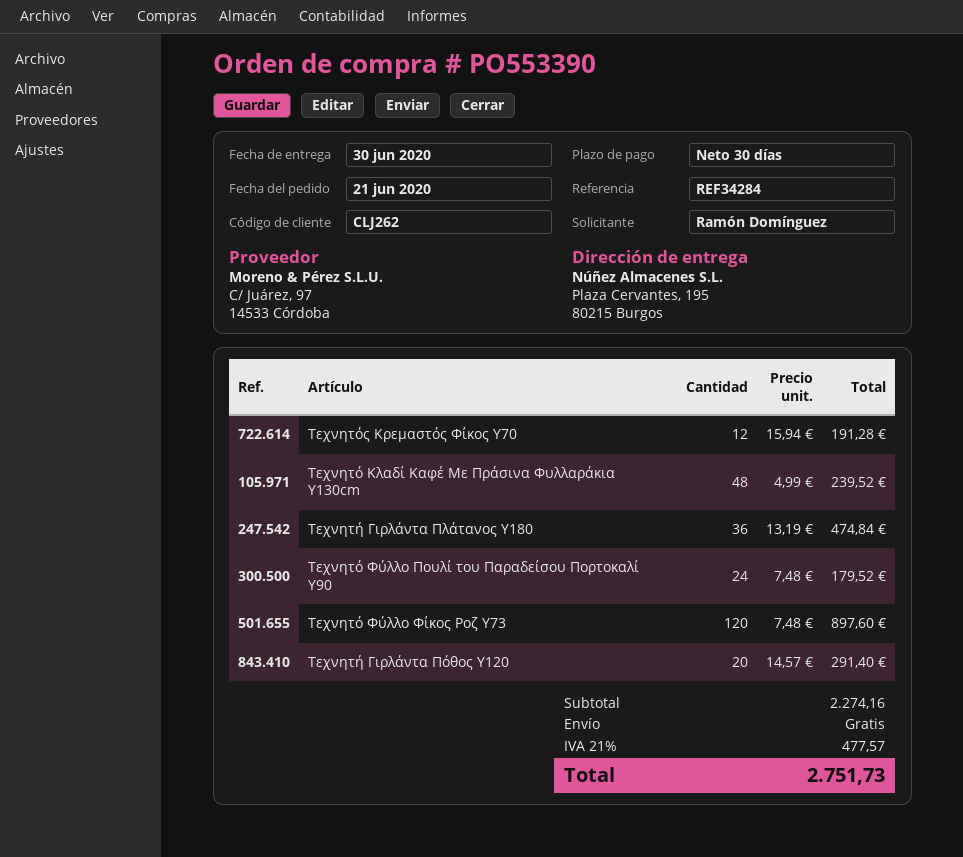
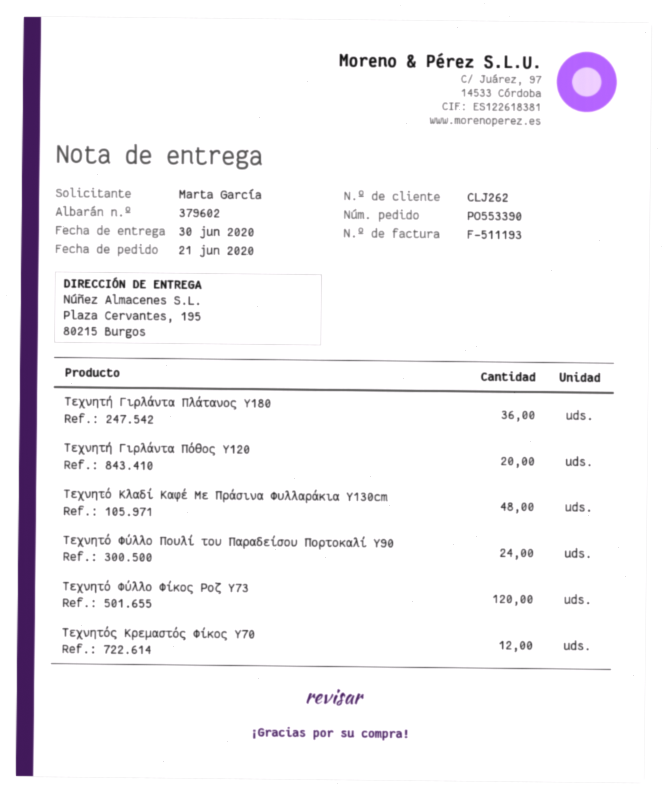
ordered by: Ramón Domínguez -> Marta García

